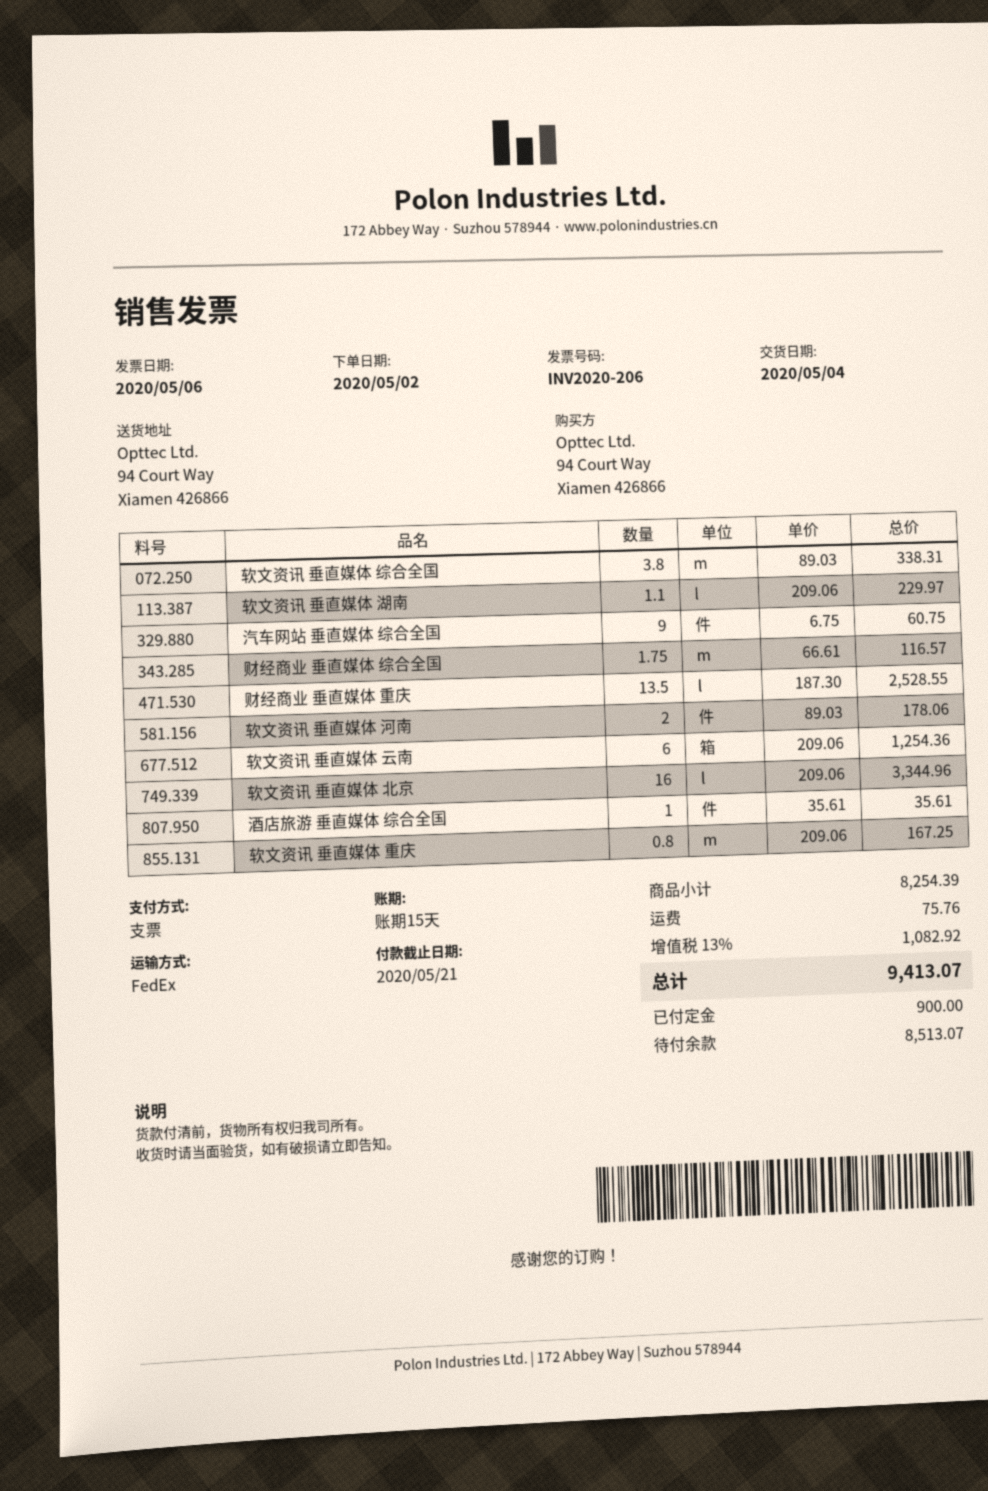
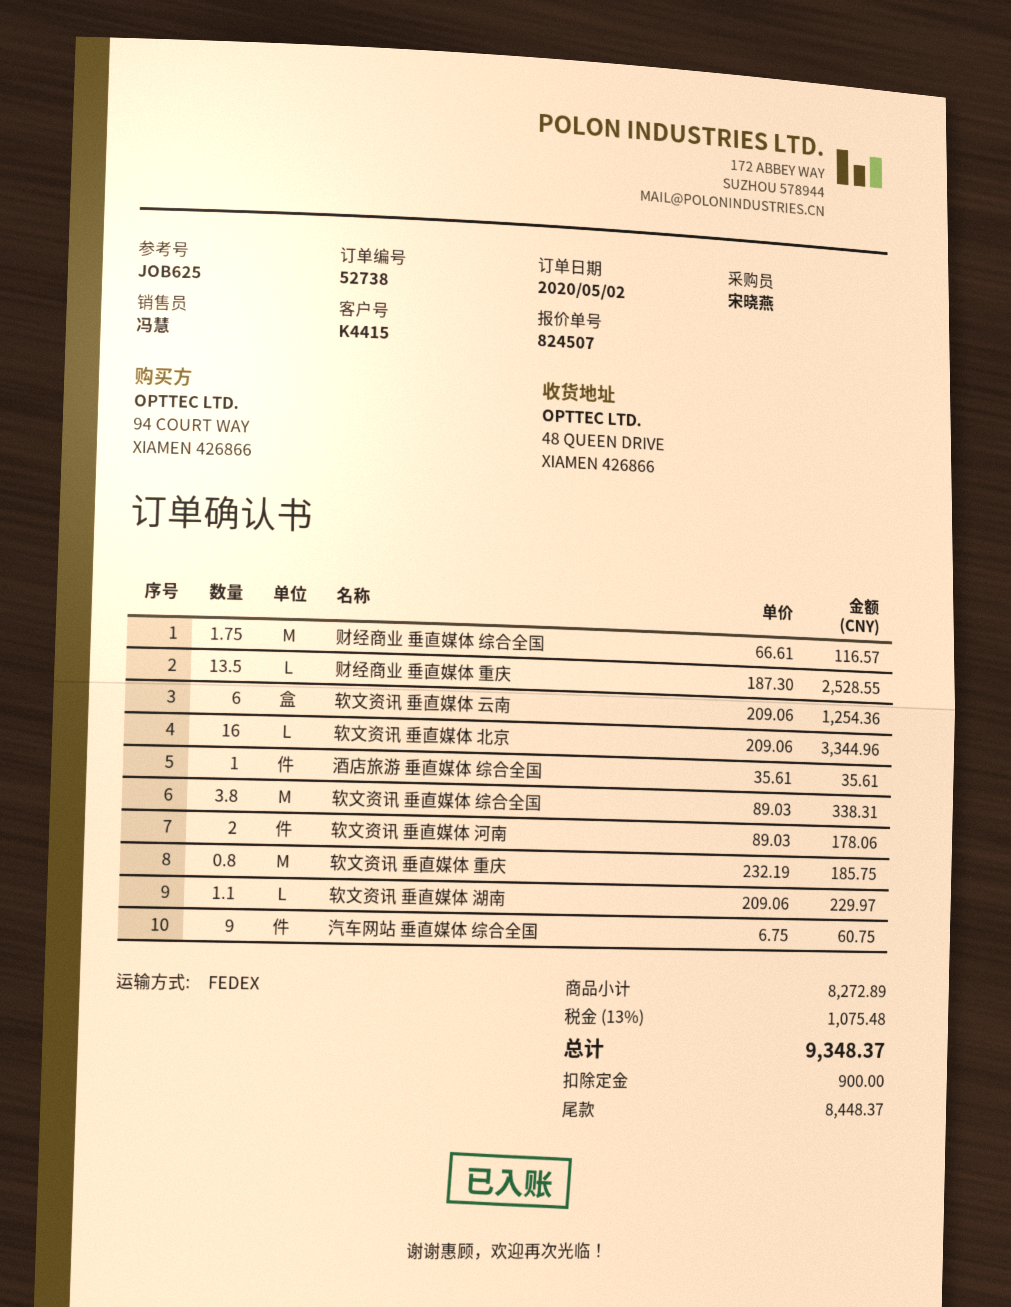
ship to: 94 Court Way, Xiamen 426866 -> 48 QUEEN DRIVE, XIAMEN 426866
软文资讯 垂直媒体 重庆: 0.8 x 209.06 = 167.25 -> 0.8 x 232.19 = 185.75
subtotal: 8254.39 -> 8272.89
shipping: 75.76 -> none
tax: 13% = 1082.92 -> 13% = 1075.48
total: 9413.07 -> 9348.37
balance: 8513.07 -> 8448.37

